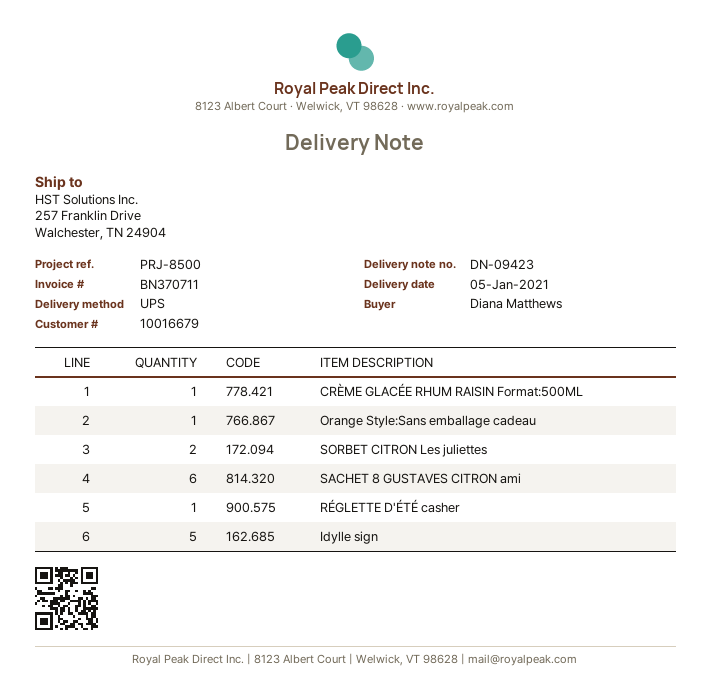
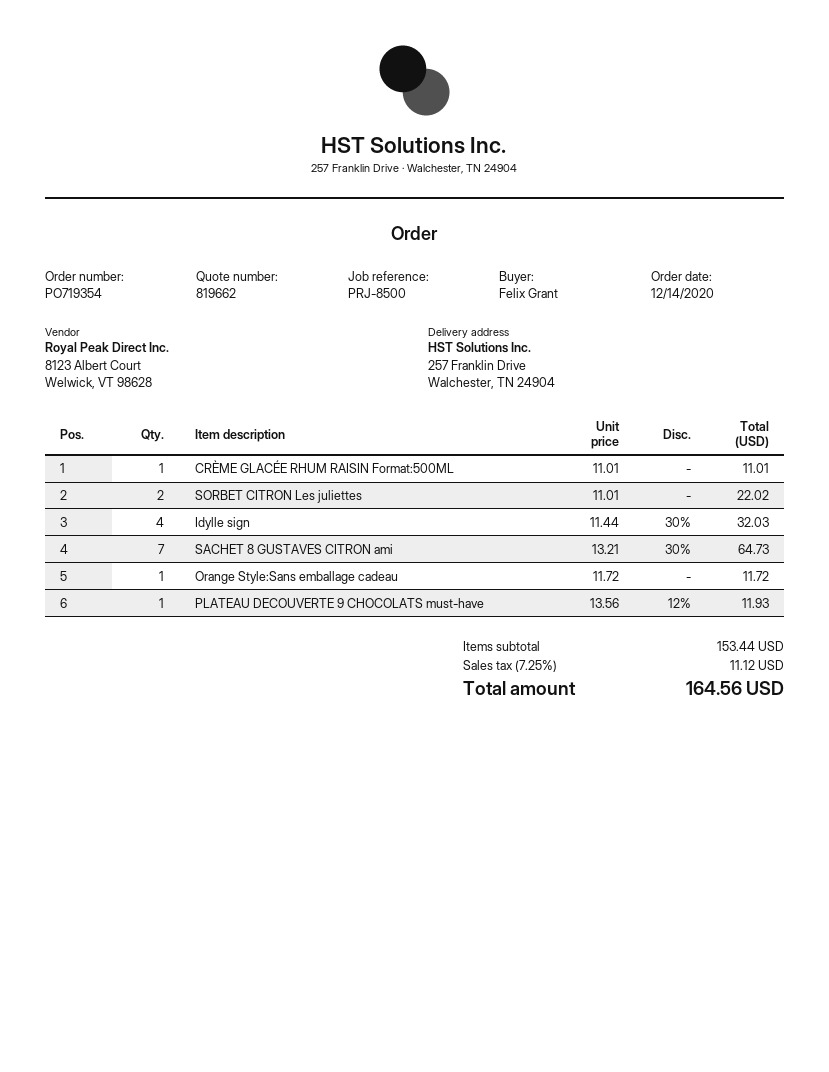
ordered by: Diana Matthews -> Felix Grant
SACHET 8 GUSTAVES CITRON ami: 6 -> 7
RÉGLETTE D'ÉTÉ casher: 1 -> none
Idylle sign: 5 -> 4
PLATEAU DECOUVERTE 9 CHOCOLATS must-have: none -> 1

